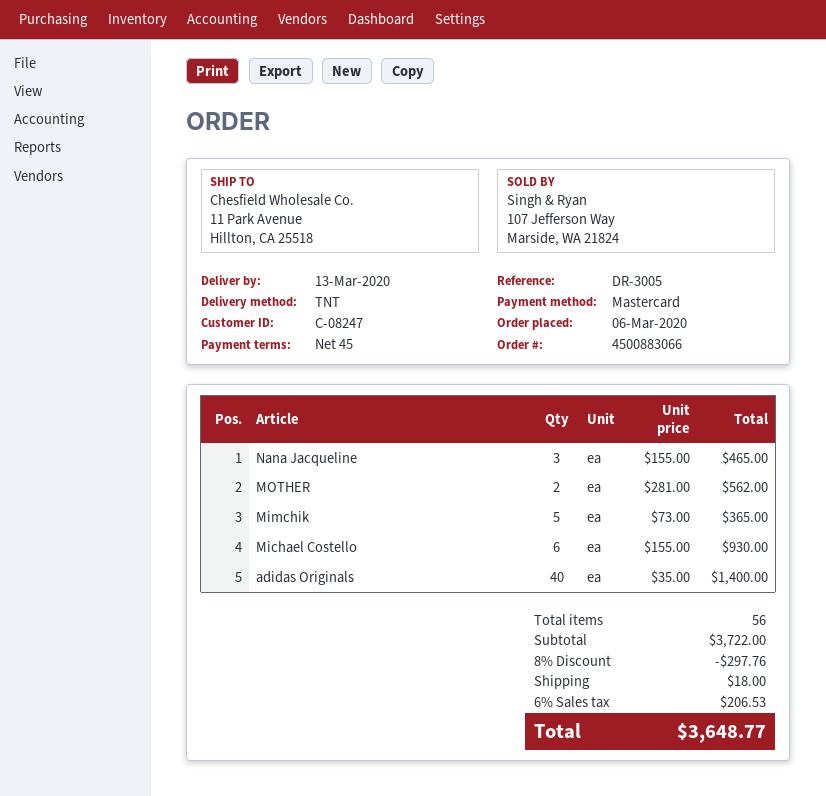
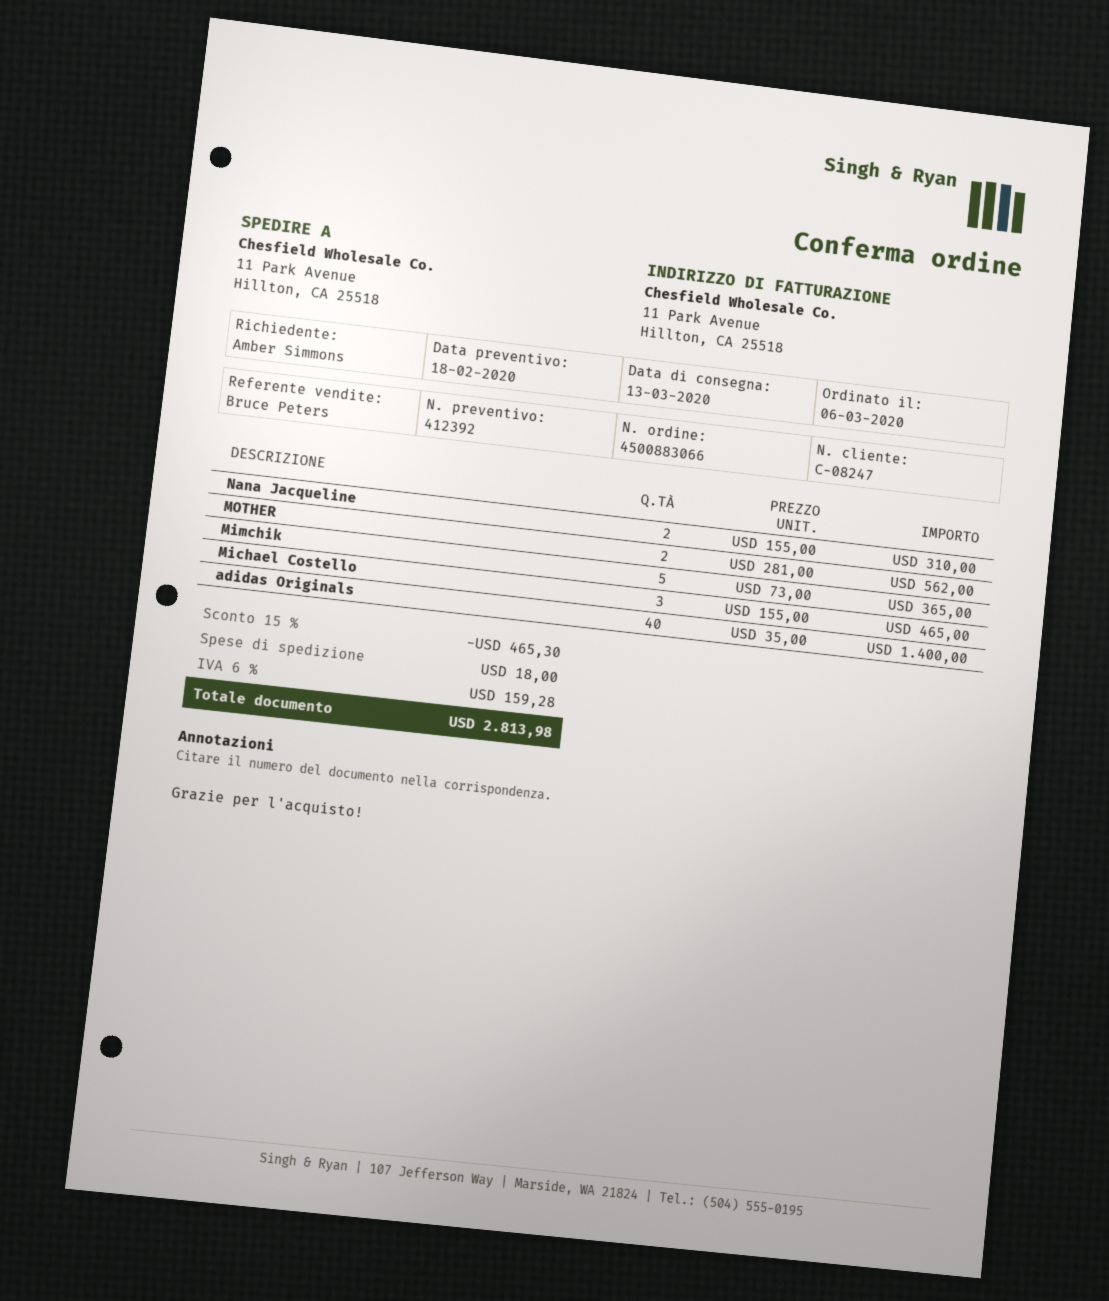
Nana Jacqueline: 3 x 155.00 = 465.00 -> 2 x 155.00 = 310.00
Michael Costello: 6 x 155.00 = 930.00 -> 3 x 155.00 = 465.00
discount: 8% = 297.76 -> 15% = 465.30
tax: 6% = 206.53 -> 6% = 159.28
total: 3648.77 -> 2813.98

